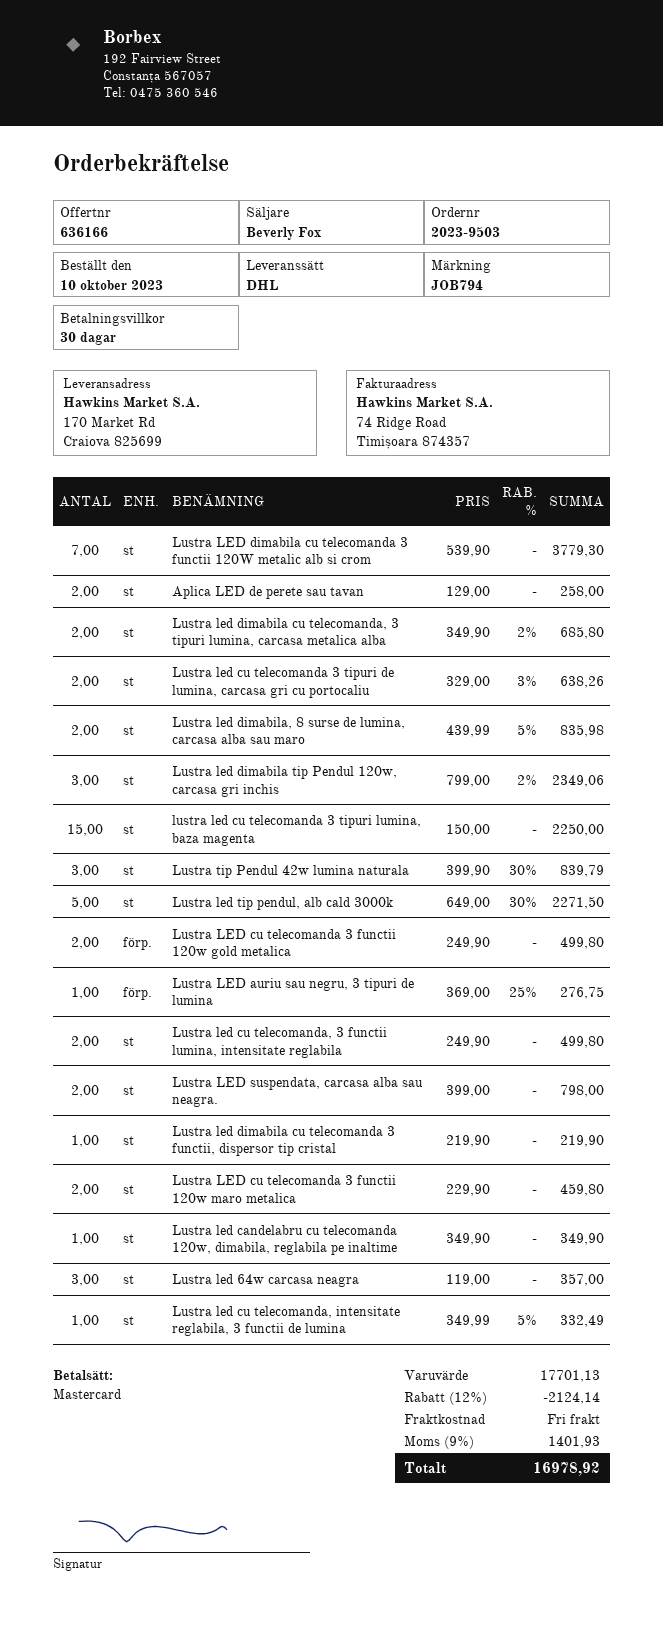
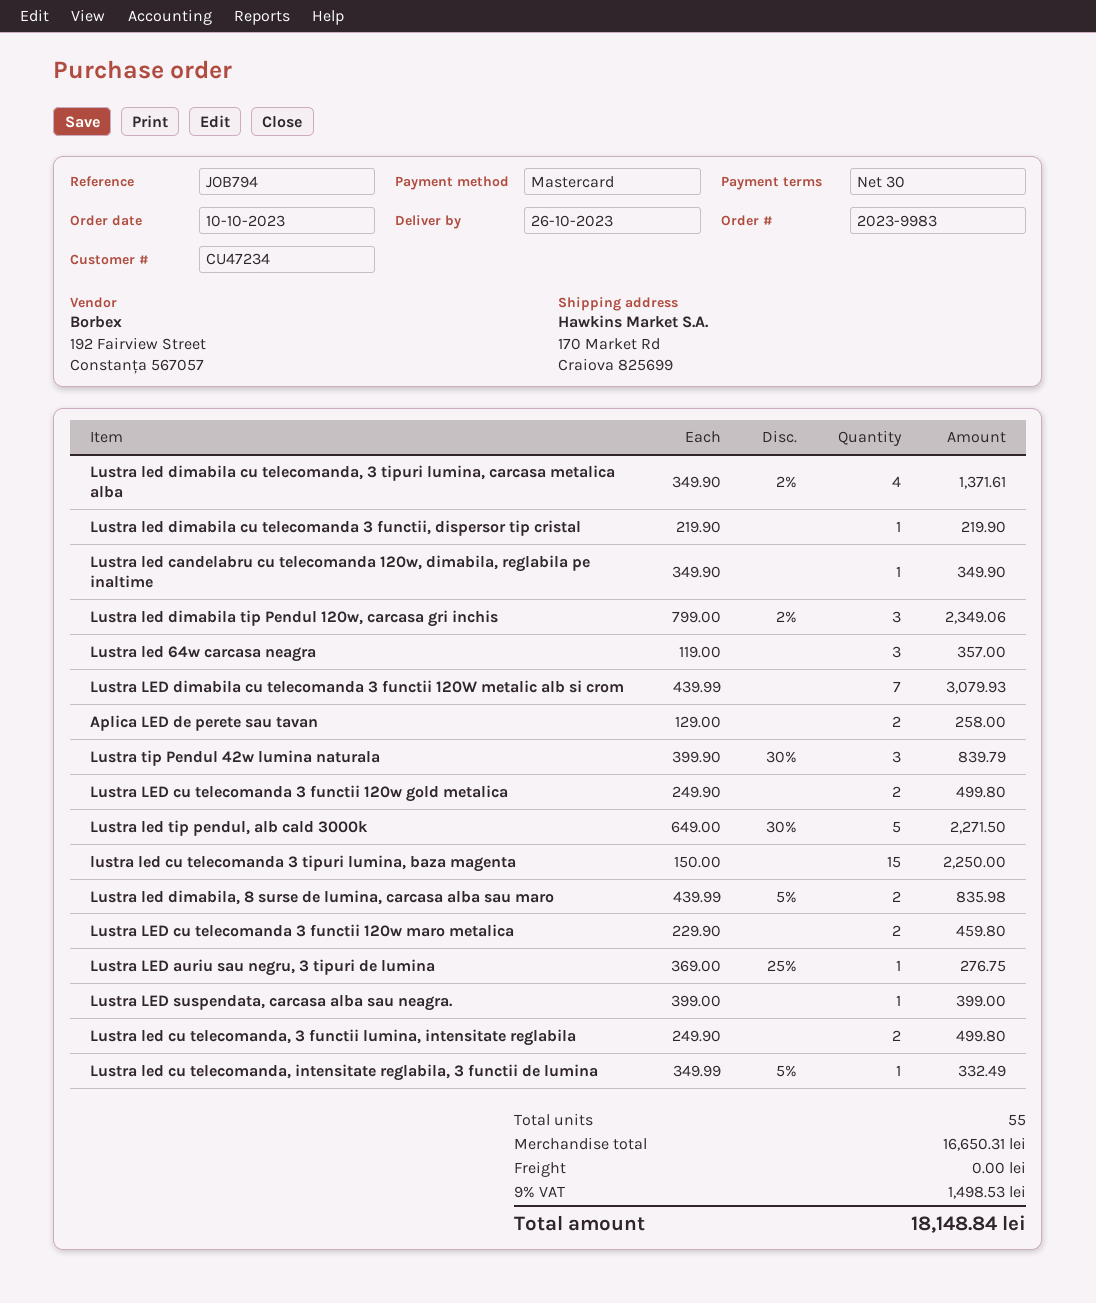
order number: 2023-9503 -> 2023-9983
Lustra LED dimabila cu telecomanda 3 functii 120W metalic alb si crom: 7 x 539.90 = 3779.30 -> 7 x 439.99 = 3079.93
Lustra led dimabila cu telecomanda, 3 tipuri lumina, carcasa metalica alba: 2 x 349.90 - 2% = 685.80 -> 4 x 349.90 - 2% = 1371.61
Lustra led cu telecomanda 3 tipuri de lumina, carcasa gri cu portocaliu: 2 x 329.00 - 3% = 638.26 -> none
Lustra LED suspendata, carcasa alba sau neagra.: 2 x 399.00 = 798.00 -> 1 x 399.00 = 399.00
subtotal: 17701.13 -> 16650.31
discount: 12% = 2124.14 -> none
tax: 9% = 1401.93 -> 9% = 1498.53
total: 16978.92 -> 18148.84

